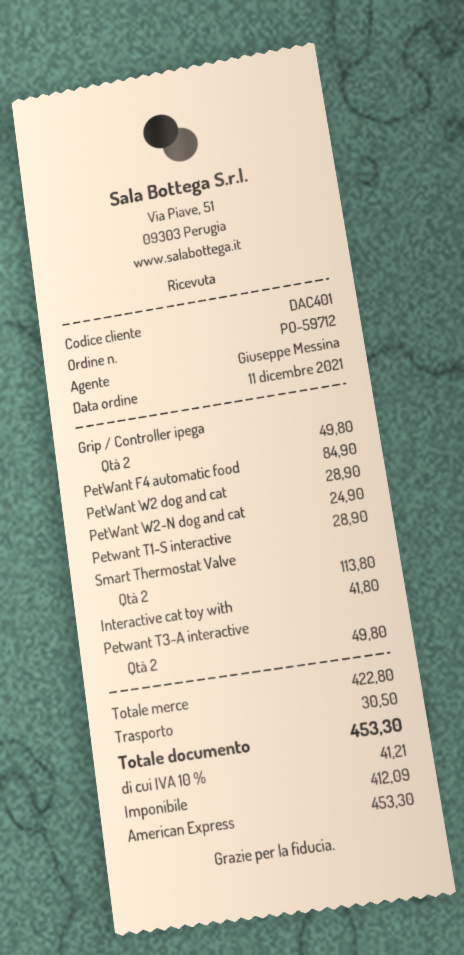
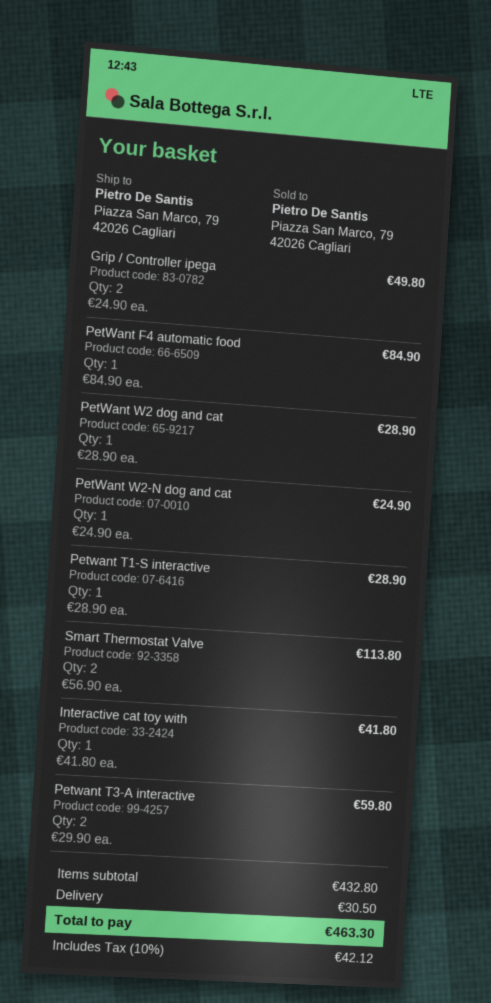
Petwant T3-A interactive: 2 for 49.80 -> 2 for 59.80
subtotal: 422.80 -> 432.80
tax: 10% = 41.21 -> 10% = 42.12
total: 453.30 -> 463.30

